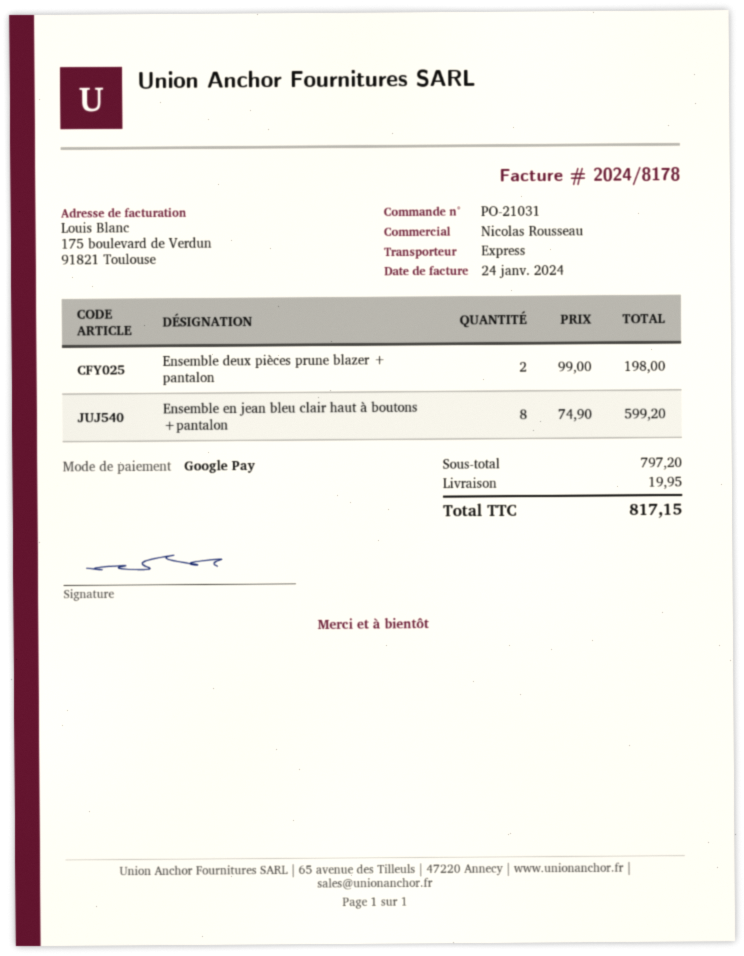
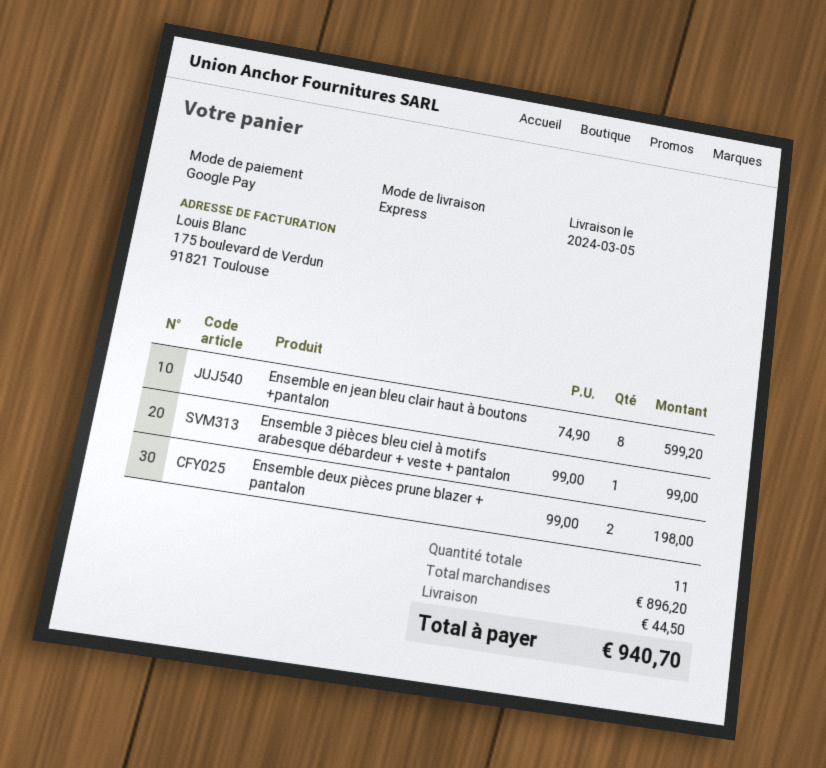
Ensemble 3 pièces bleu ciel à motifs arabesque débardeur + veste + pantalon: none -> 1 x 99.00 = 99.00
subtotal: 797.20 -> 896.20
shipping: 19.95 -> 44.50
total: 817.15 -> 940.70

